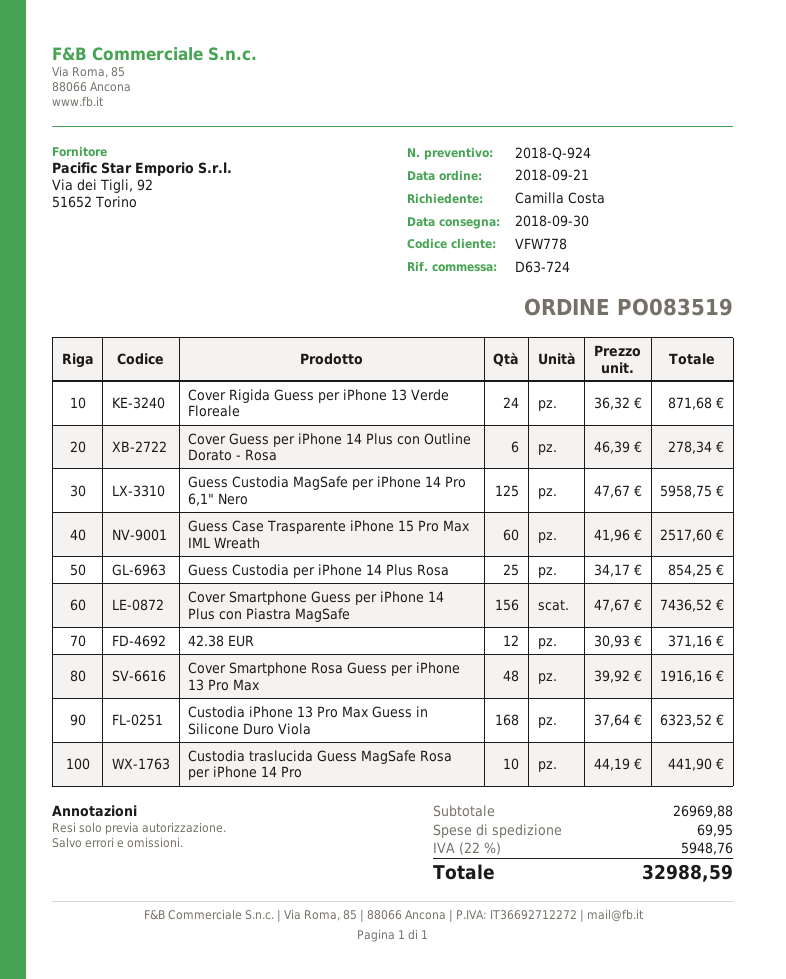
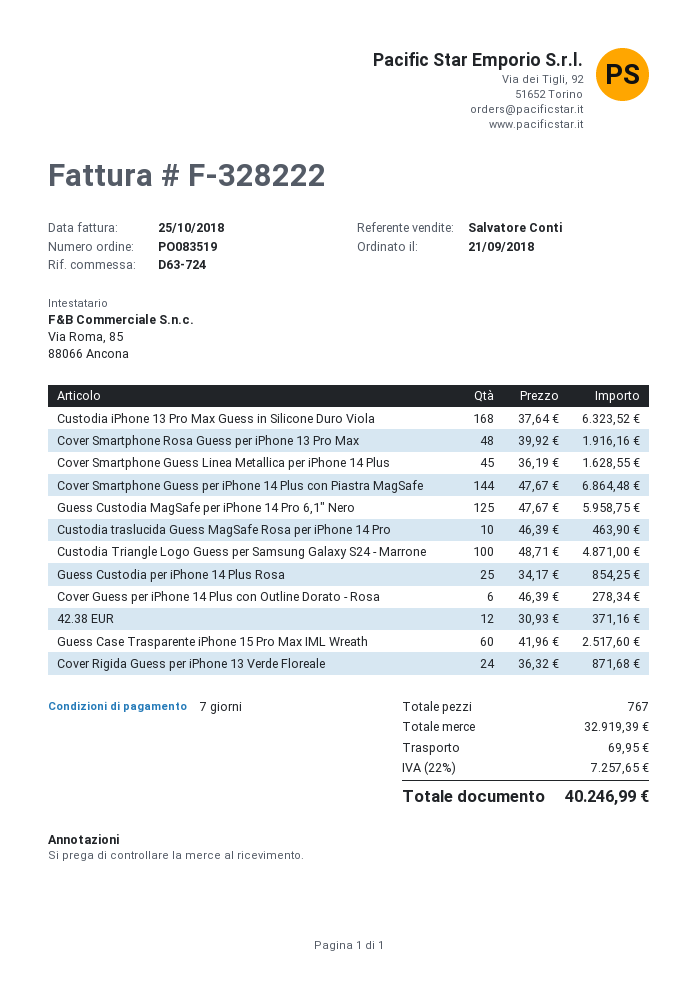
Cover Smartphone Guess per iPhone 14 Plus con Piastra MagSafe: 156 x 47.67 = 7436.52 -> 144 x 47.67 = 6864.48
Custodia traslucida Guess MagSafe Rosa per iPhone 14 Pro: 10 x 44.19 = 441.90 -> 10 x 46.39 = 463.90
Cover Smartphone Guess Linea Metallica per iPhone 14 Plus: none -> 45 x 36.19 = 1628.55
Custodia Triangle Logo Guess per Samsung Galaxy S24 - Marrone: none -> 100 x 48.71 = 4871.00
subtotal: 26969.88 -> 32919.39
tax: 22% = 5948.76 -> 22% = 7257.65
total: 32988.59 -> 40246.99

